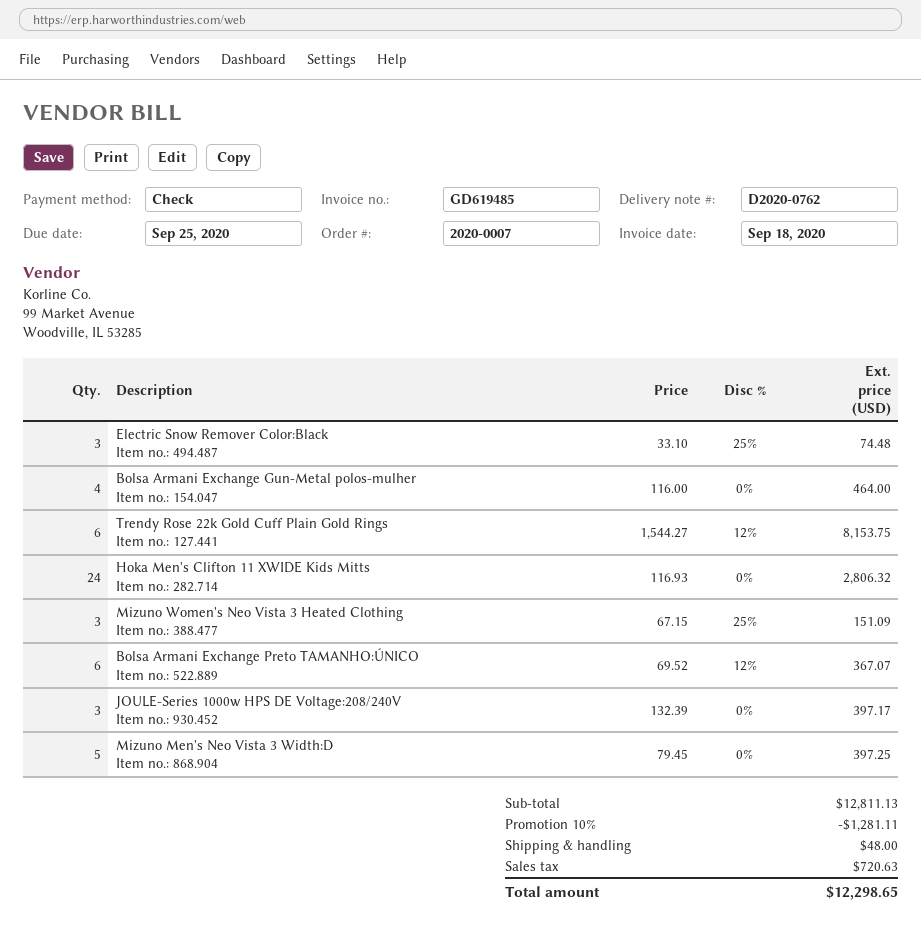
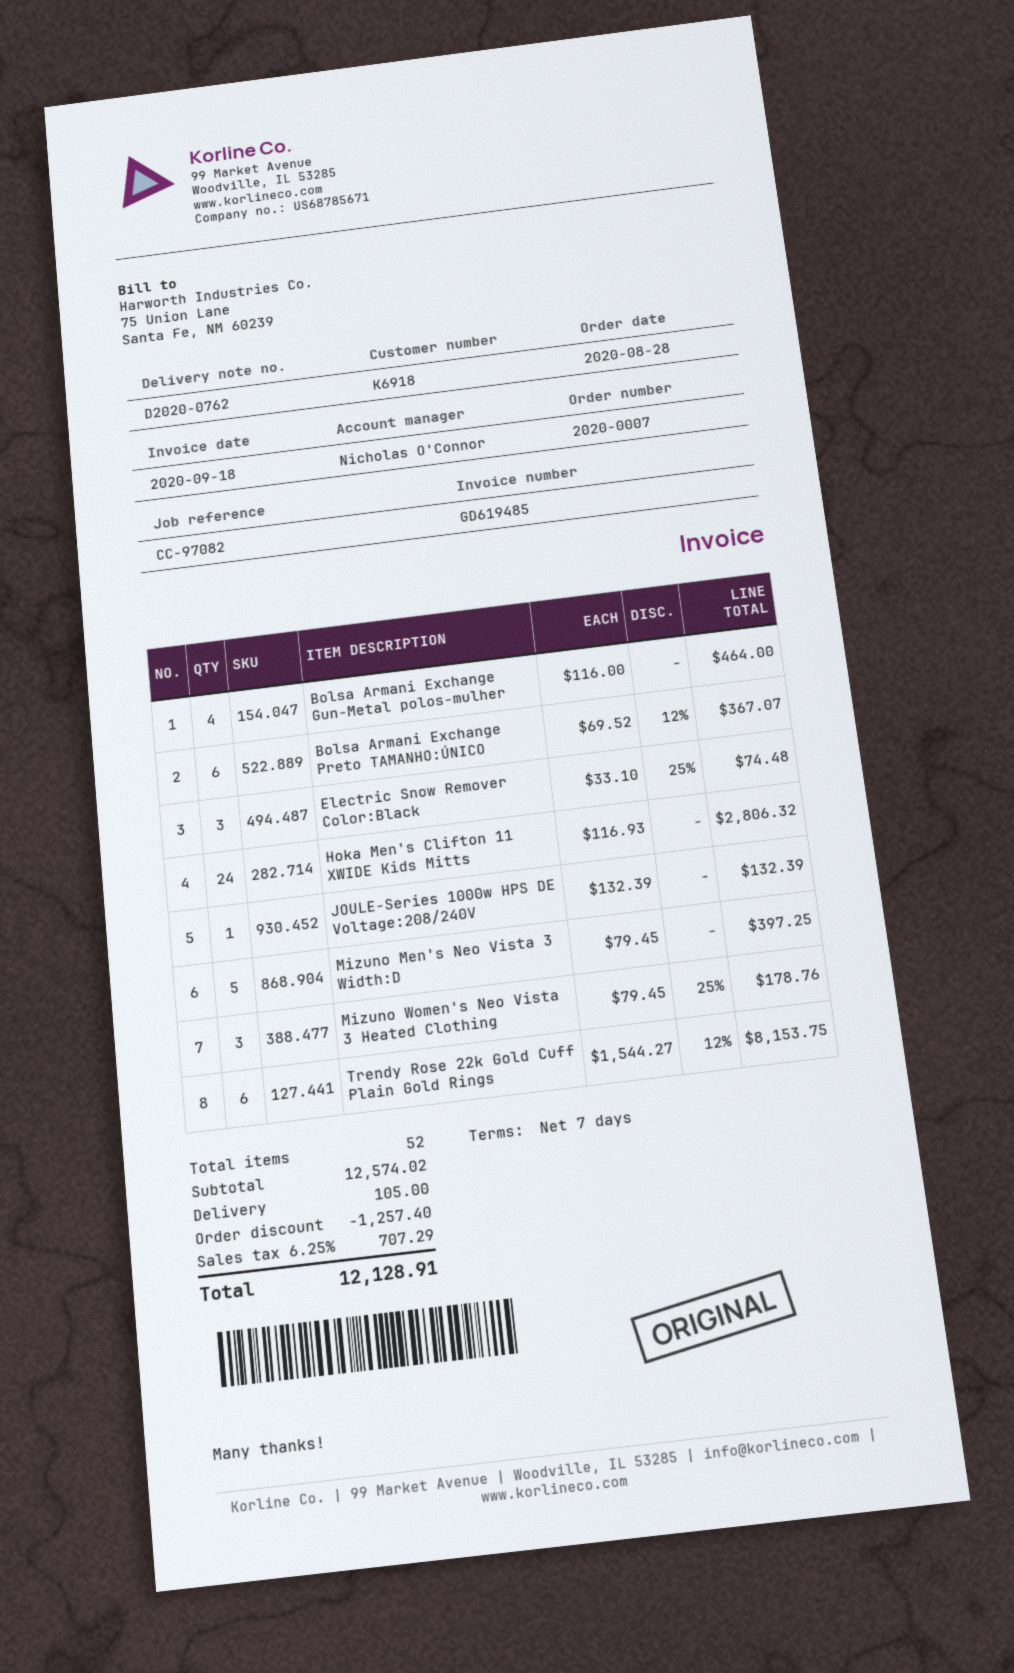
Mizuno Women's Neo Vista 3 Heated Clothing: 3 x 67.15 - 25% = 151.09 -> 3 x 79.45 - 25% = 178.76
JOULE-Series 1000w HPS DE Voltage:208/240V: 3 x 132.39 = 397.17 -> 1 x 132.39 = 132.39
subtotal: 12811.13 -> 12574.02
discount: 1281.11 -> 1257.40
shipping: 48.00 -> 105.00
tax: 720.63 -> 707.29
total: 12298.65 -> 12128.91

